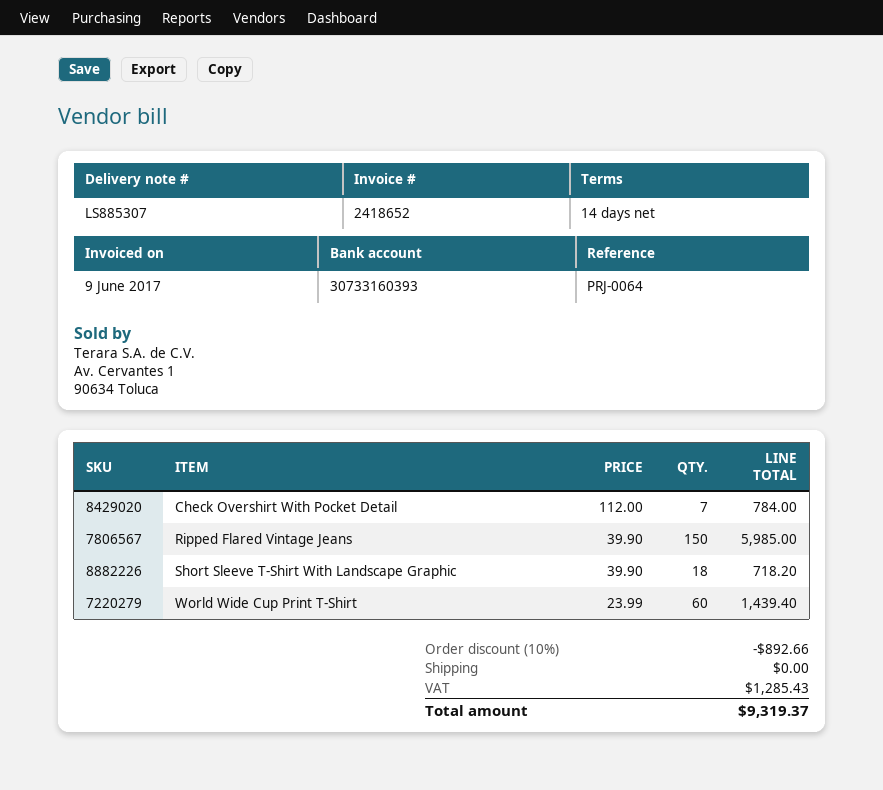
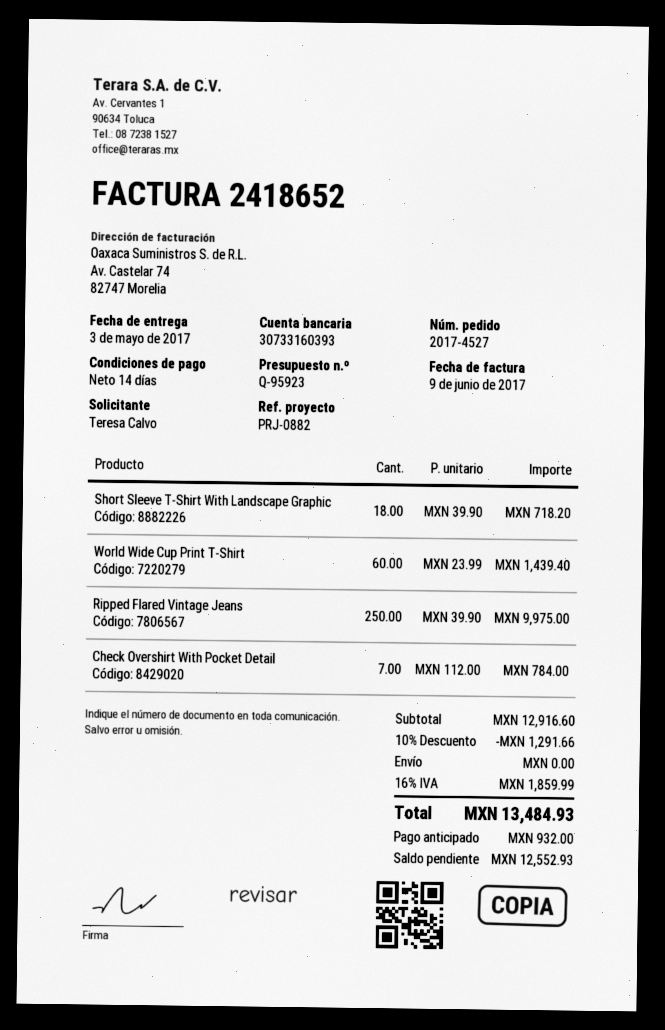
reference: PRJ-0064 -> PRJ-0882
Ripped Flared Vintage Jeans: 150 x 39.90 = 5985.00 -> 250 x 39.90 = 9975.00
discount: 10% = 892.66 -> 10% = 1291.66
tax: 1285.43 -> 1859.99
total: 9319.37 -> 13484.93

